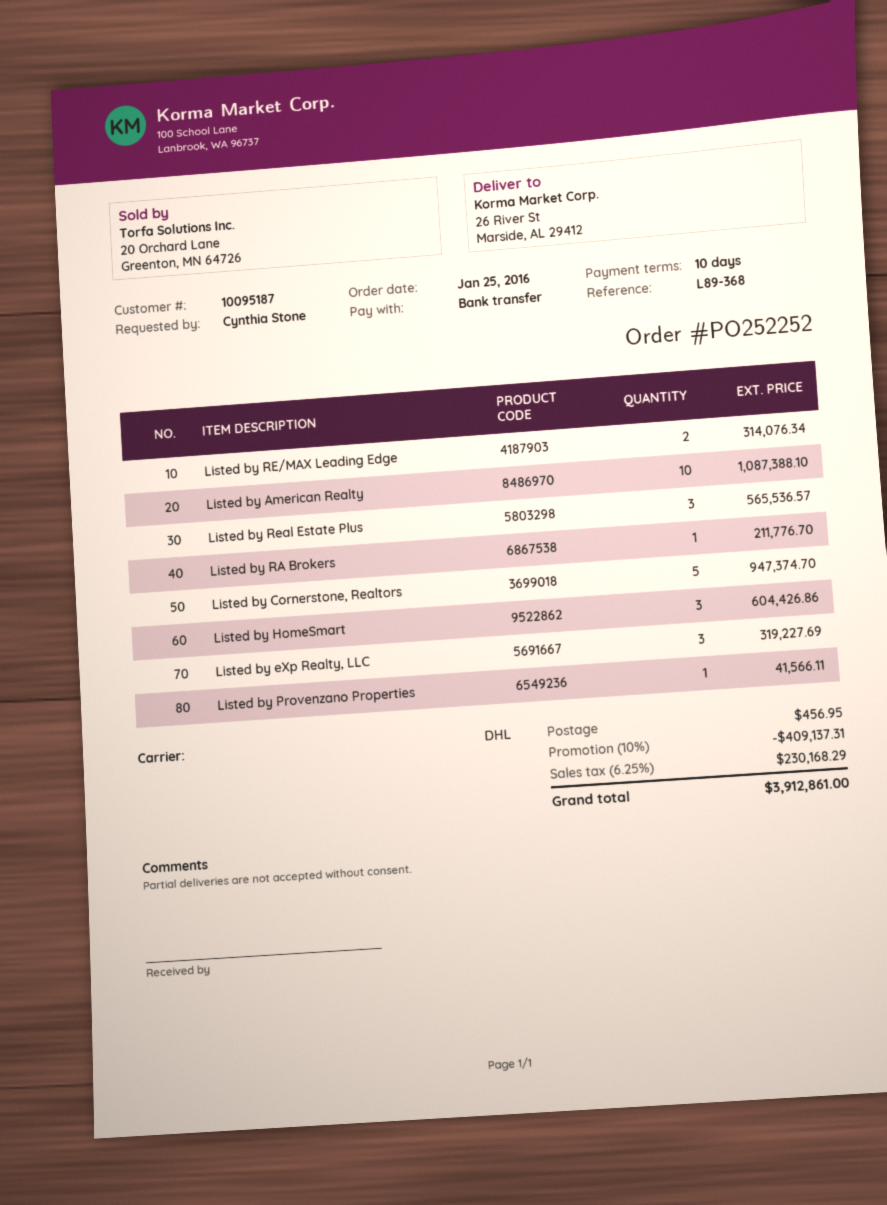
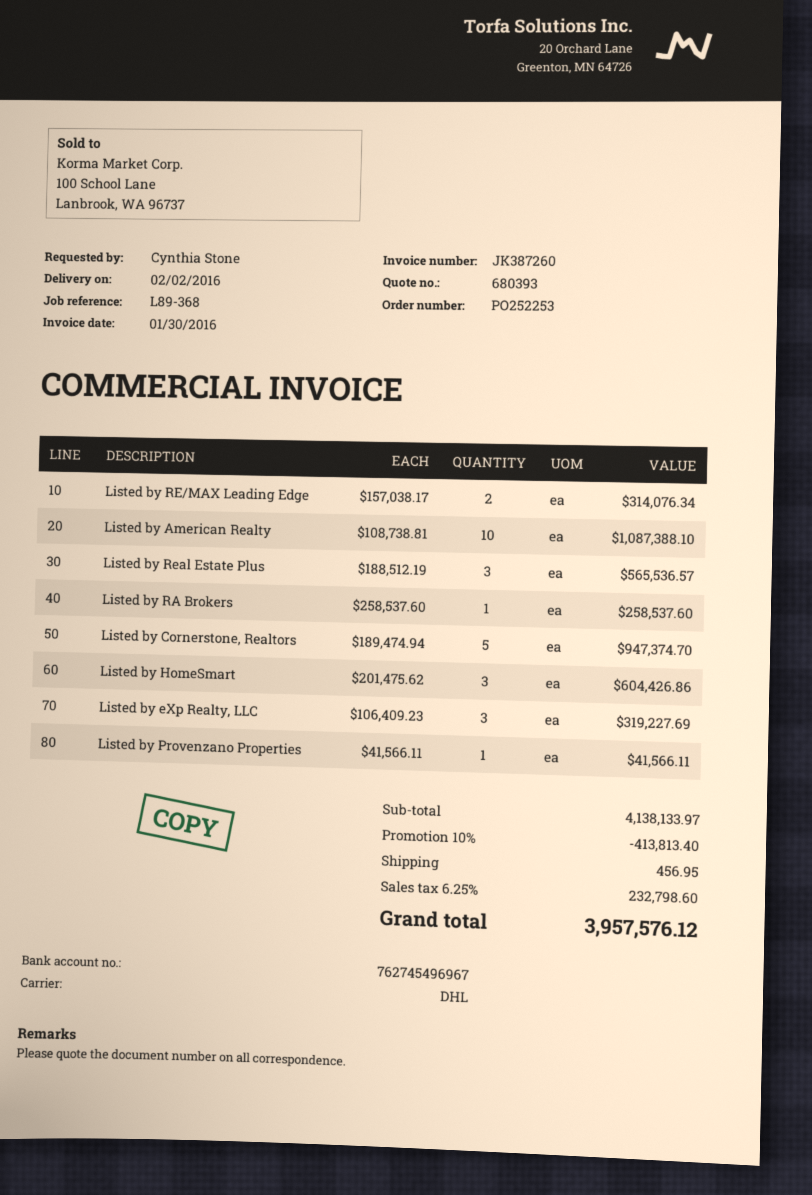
order number: PO252252 -> PO252253
Listed by RA Brokers: 1 for 211776.70 -> 1 for 258537.60
discount: 10% = 409137.31 -> 10% = 413813.40
tax: 6.25% = 230168.29 -> 6.25% = 232798.60
total: 3912861.00 -> 3957576.12

